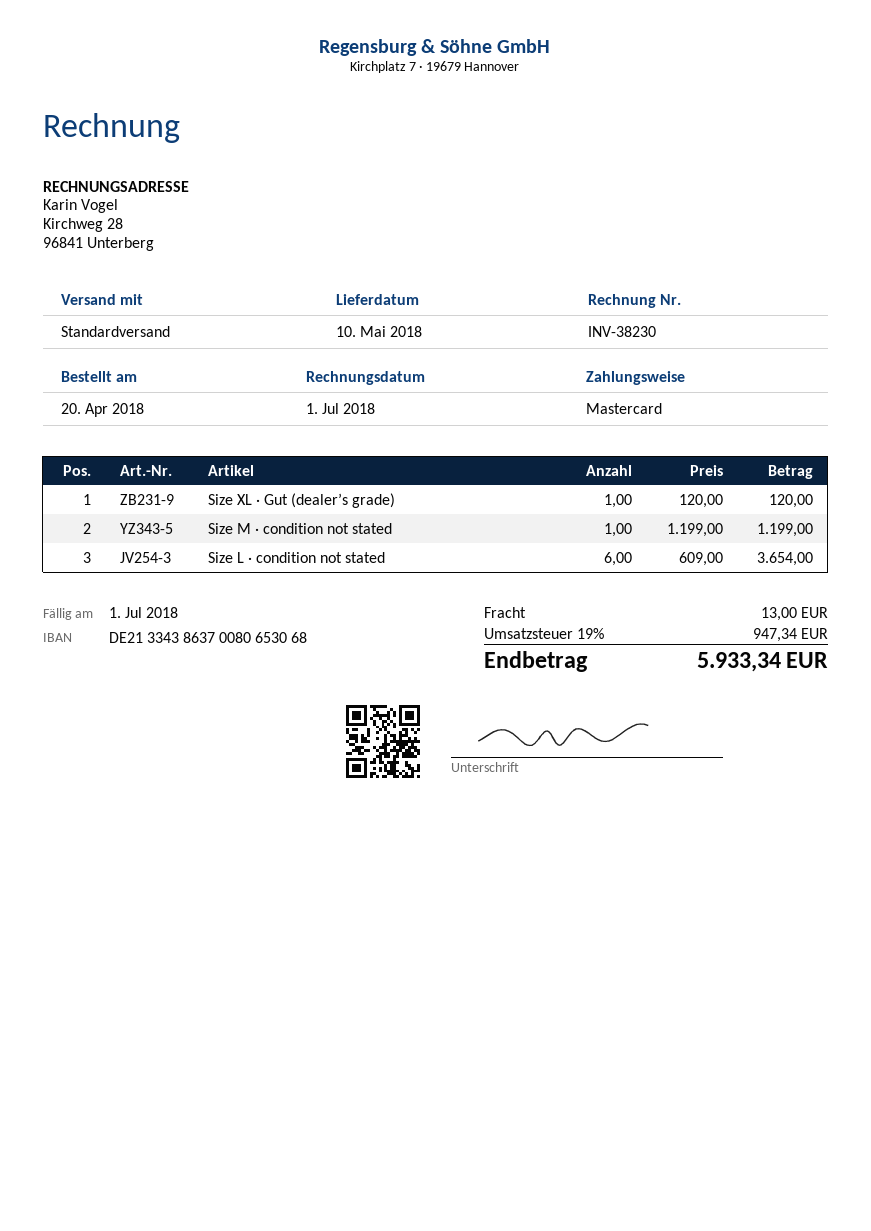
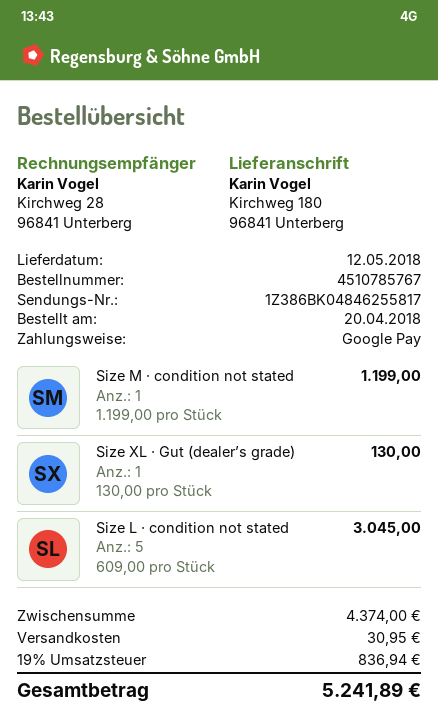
delivery date: 2018-05-10 -> 2018-05-12
payment method: Mastercard -> Google Pay
Size XL · Gut (dealer’s grade): 1 x 120.00 = 120.00 -> 1 x 130.00 = 130.00
Size L · condition not stated: 6 x 609.00 = 3654.00 -> 5 x 609.00 = 3045.00
shipping: 13.00 -> 30.95
tax: 19% = 947.34 -> 19% = 836.94
total: 5933.34 -> 5241.89

